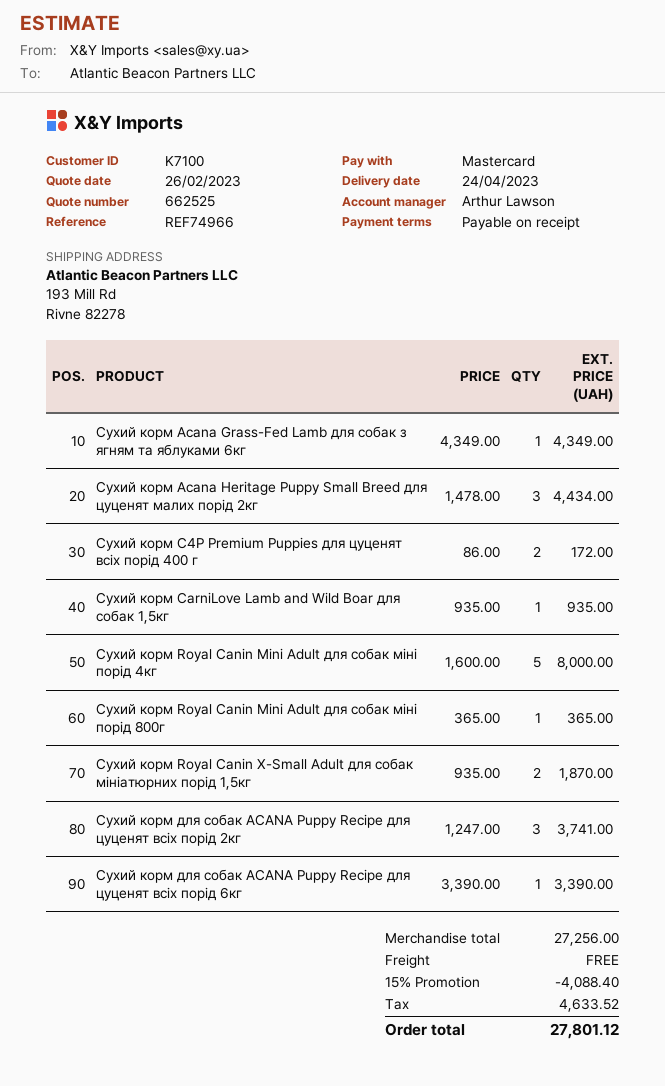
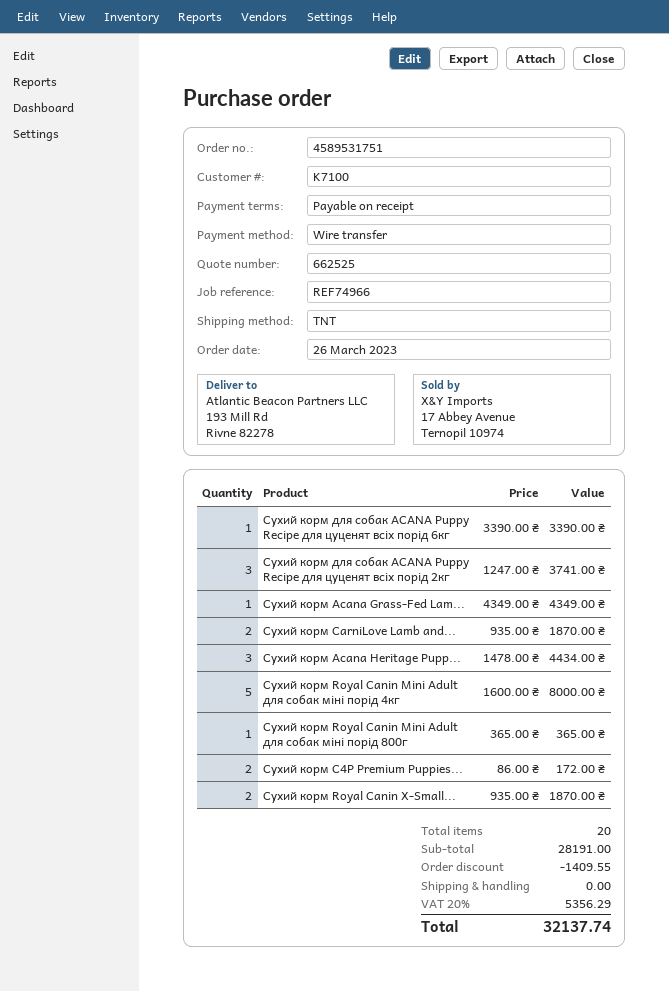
payment method: Mastercard -> bank transfer
Сухий корм CarniLove Lamb and Wild Boar для собак 1,5кг: 1 x 935.00 = 935.00 -> 2 x 935.00 = 1870.00
subtotal: 27256.00 -> 28191.00
discount: 4088.40 -> 1409.55
tax: 4633.52 -> 5356.29
total: 27801.12 -> 32137.74

